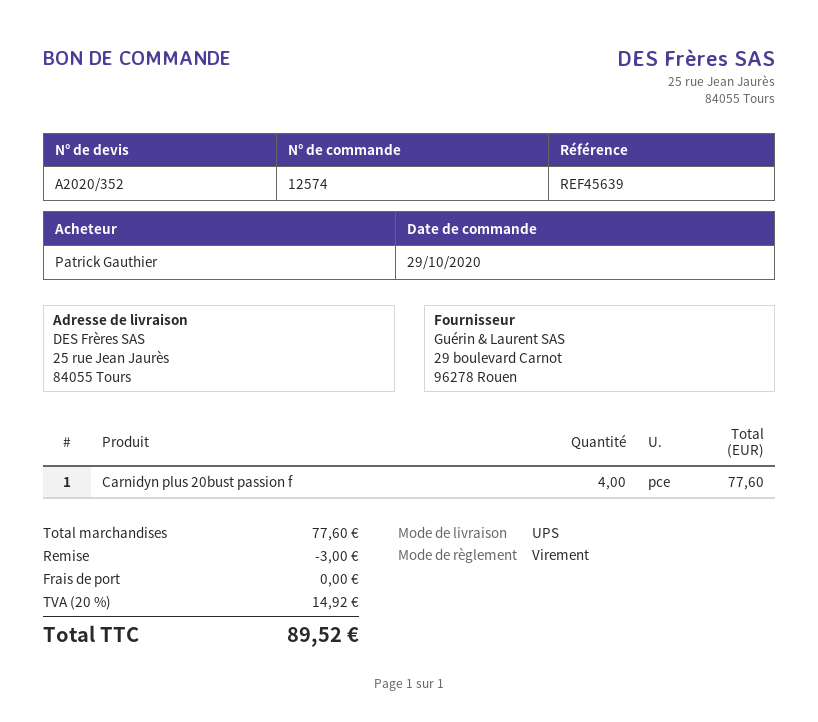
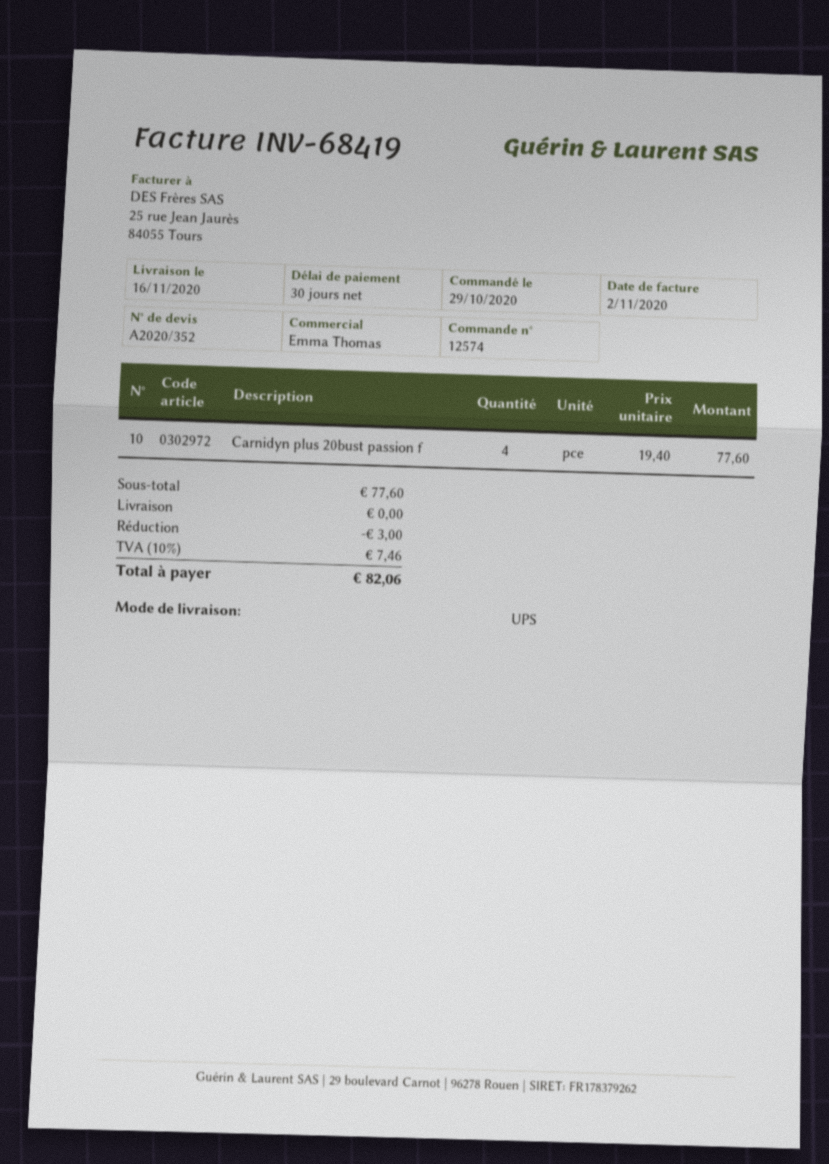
tax: 20% = 14.92 -> 10% = 7.46
total: 89.52 -> 82.06

